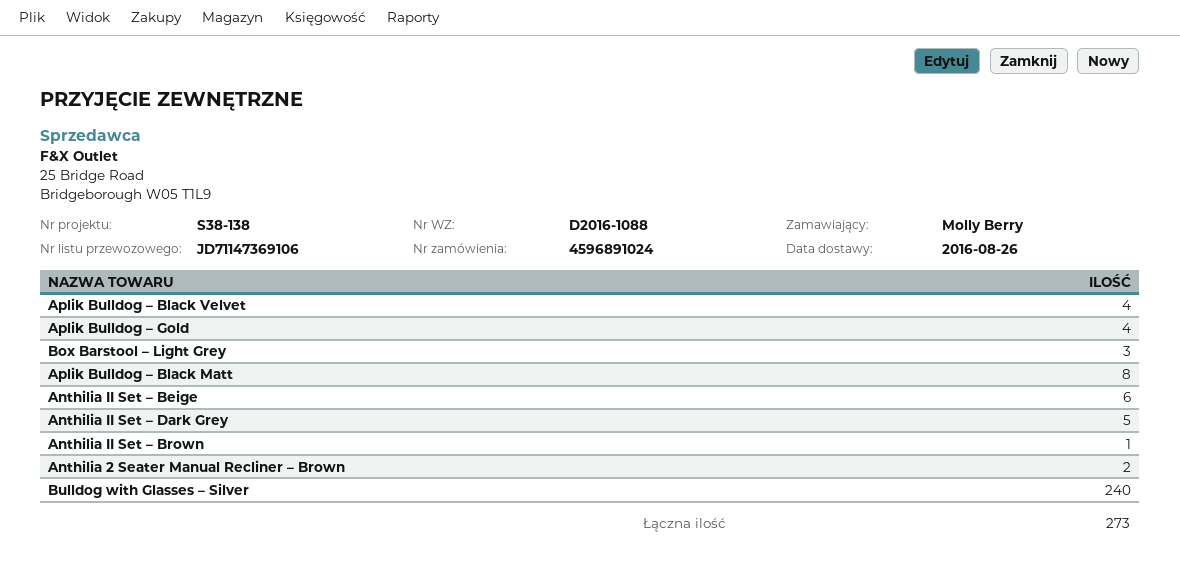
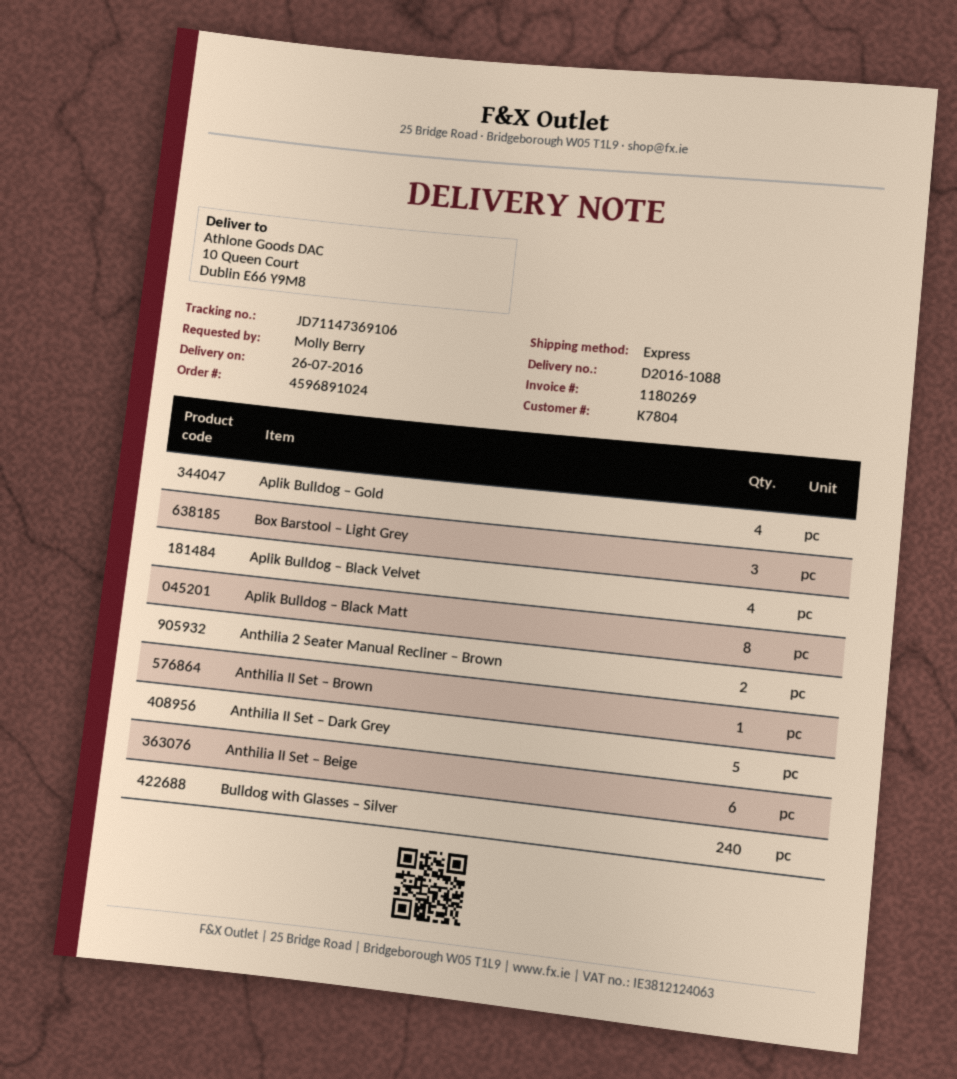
delivery date: 2016-08-26 -> 2016-07-26

